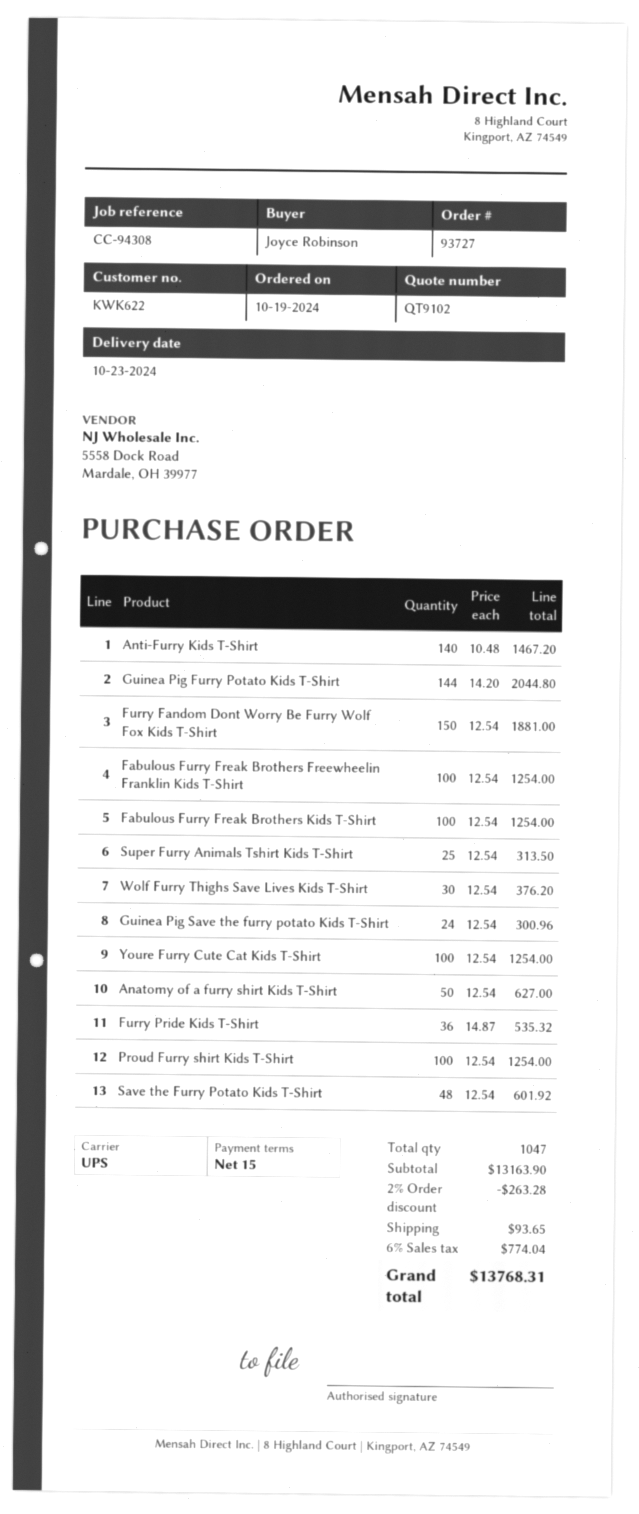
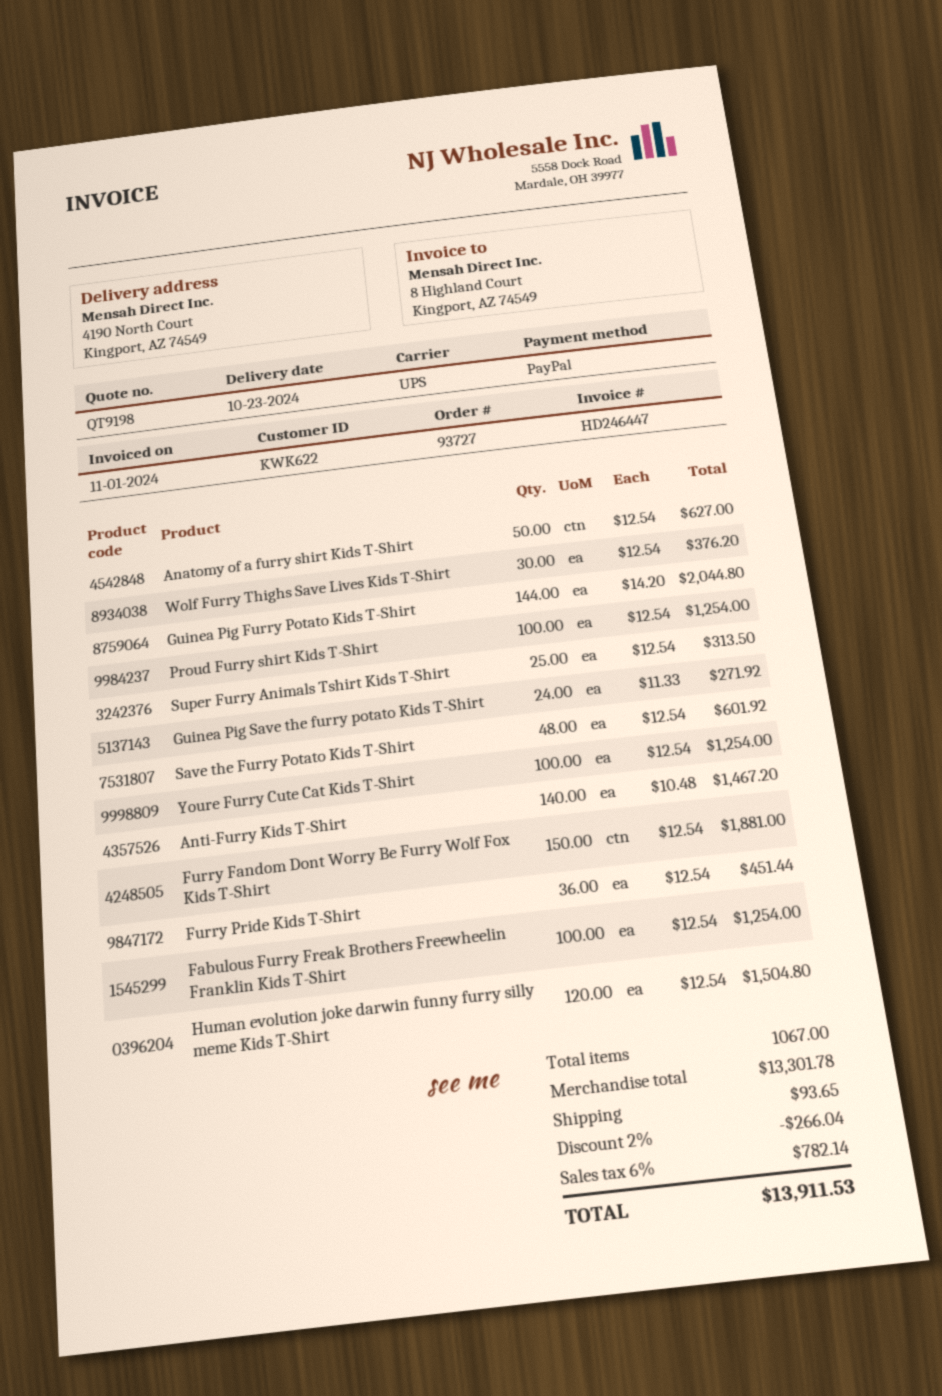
quote number: QT9102 -> QT9198
Fabulous Furry Freak Brothers Kids T-Shirt: 100 x 12.54 = 1254.00 -> none
Guinea Pig Save the furry potato Kids T-Shirt: 24 x 12.54 = 300.96 -> 24 x 11.33 = 271.92
Furry Pride Kids T-Shirt: 36 x 14.87 = 535.32 -> 36 x 12.54 = 451.44
Human evolution joke darwin funny furry silly meme Kids T-Shirt: none -> 120 x 12.54 = 1504.80
total quantity: 1047 -> 1067
subtotal: 13163.90 -> 13301.78
discount: 2% = 263.28 -> 2% = 266.04
tax: 6% = 774.04 -> 6% = 782.14
total: 13768.31 -> 13911.53

